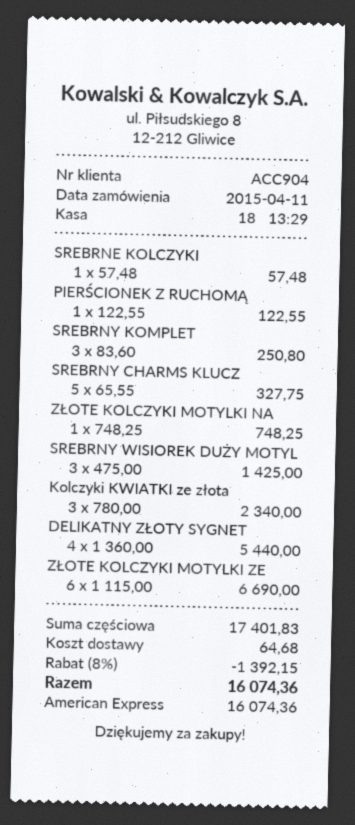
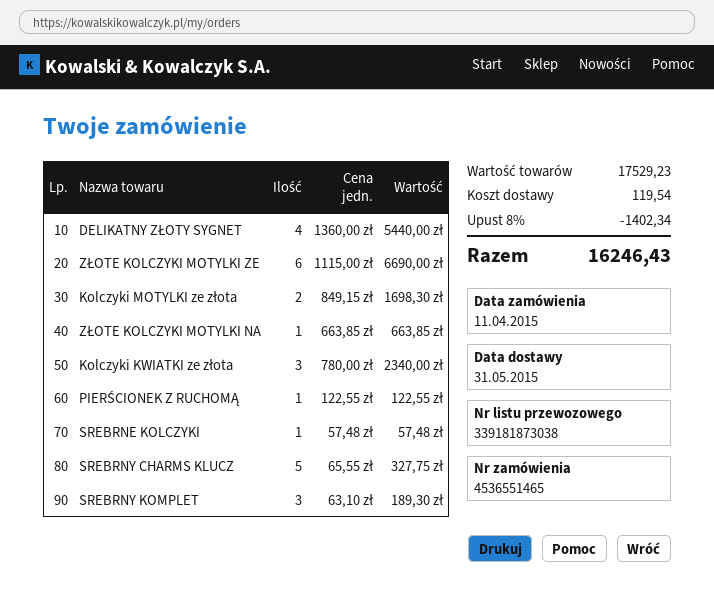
SREBRNY KOMPLET: 3 x 83.60 = 250.80 -> 3 x 63.10 = 189.30
ZŁOTE KOLCZYKI MOTYLKI NA: 1 x 748.25 = 748.25 -> 1 x 663.85 = 663.85
SREBRNY WISIOREK DUŻY MOTYL: 3 x 475.00 = 1425.00 -> none
Kolczyki MOTYLKI ze złota: none -> 2 x 849.15 = 1698.30
subtotal: 17401.83 -> 17529.23
discount: 8% = 1392.15 -> 8% = 1402.34
shipping: 64.68 -> 119.54
total: 16074.36 -> 16246.43

